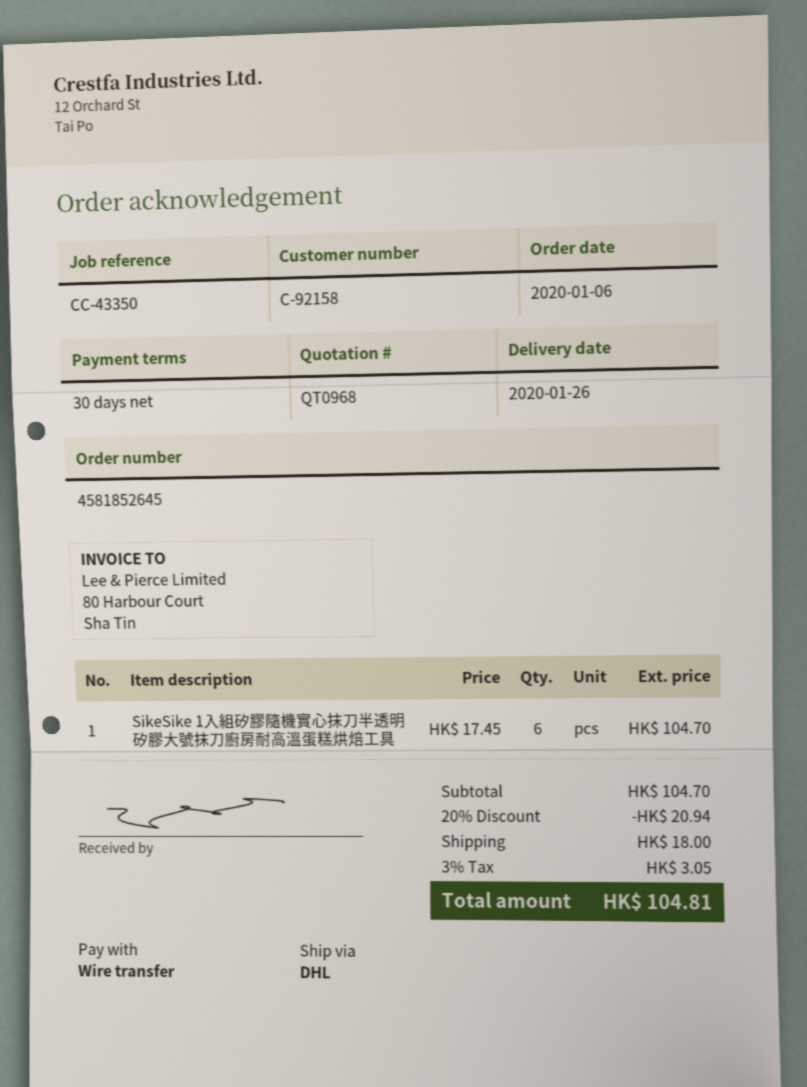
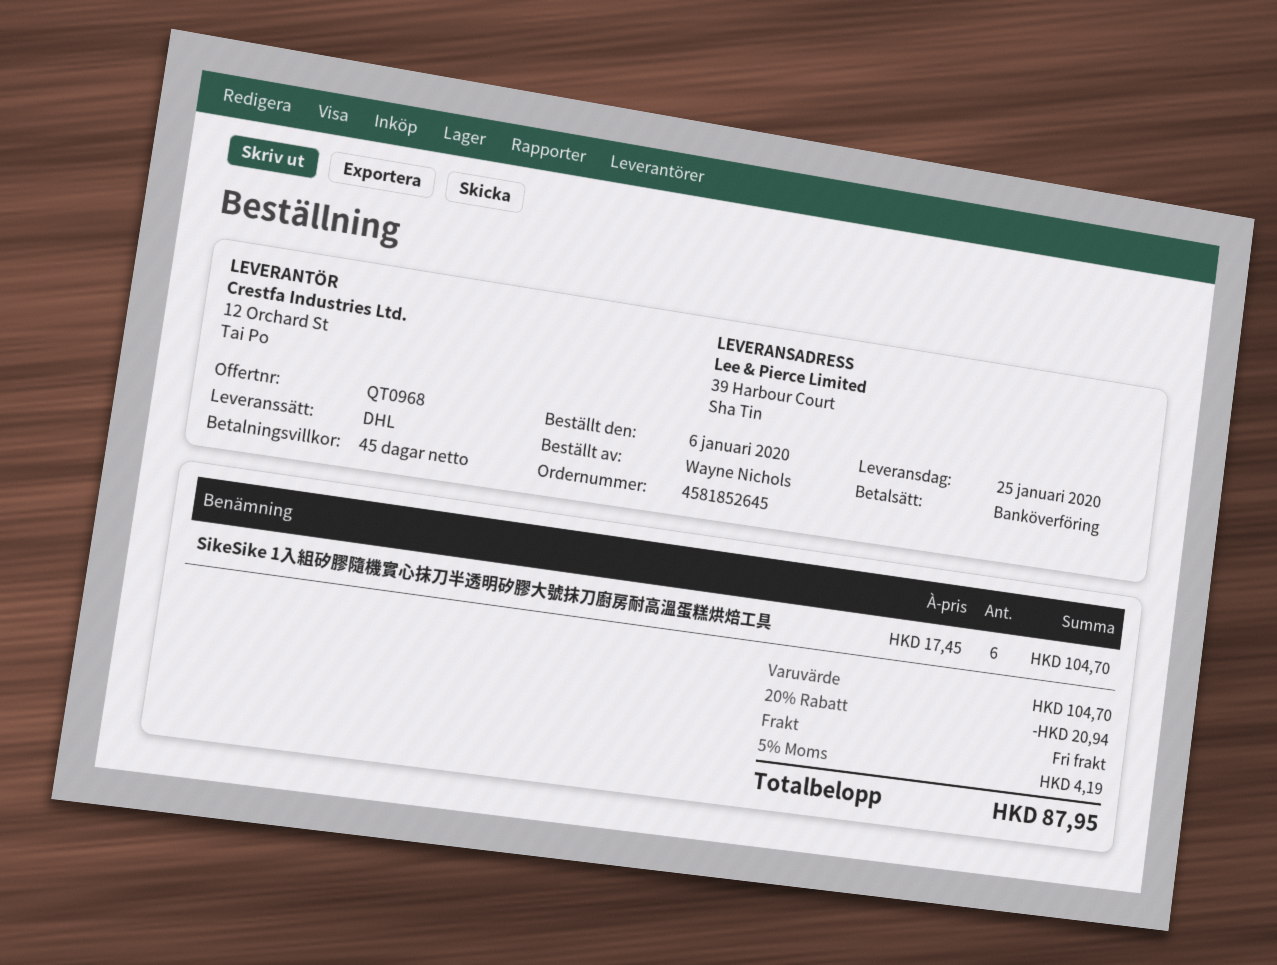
delivery date: 2020-01-26 -> 2020-01-25
payment terms: 30 days -> 45 days
shipping: 18.00 -> 0.00
tax: 3% = 3.05 -> 5% = 4.19
total: 104.81 -> 87.95

